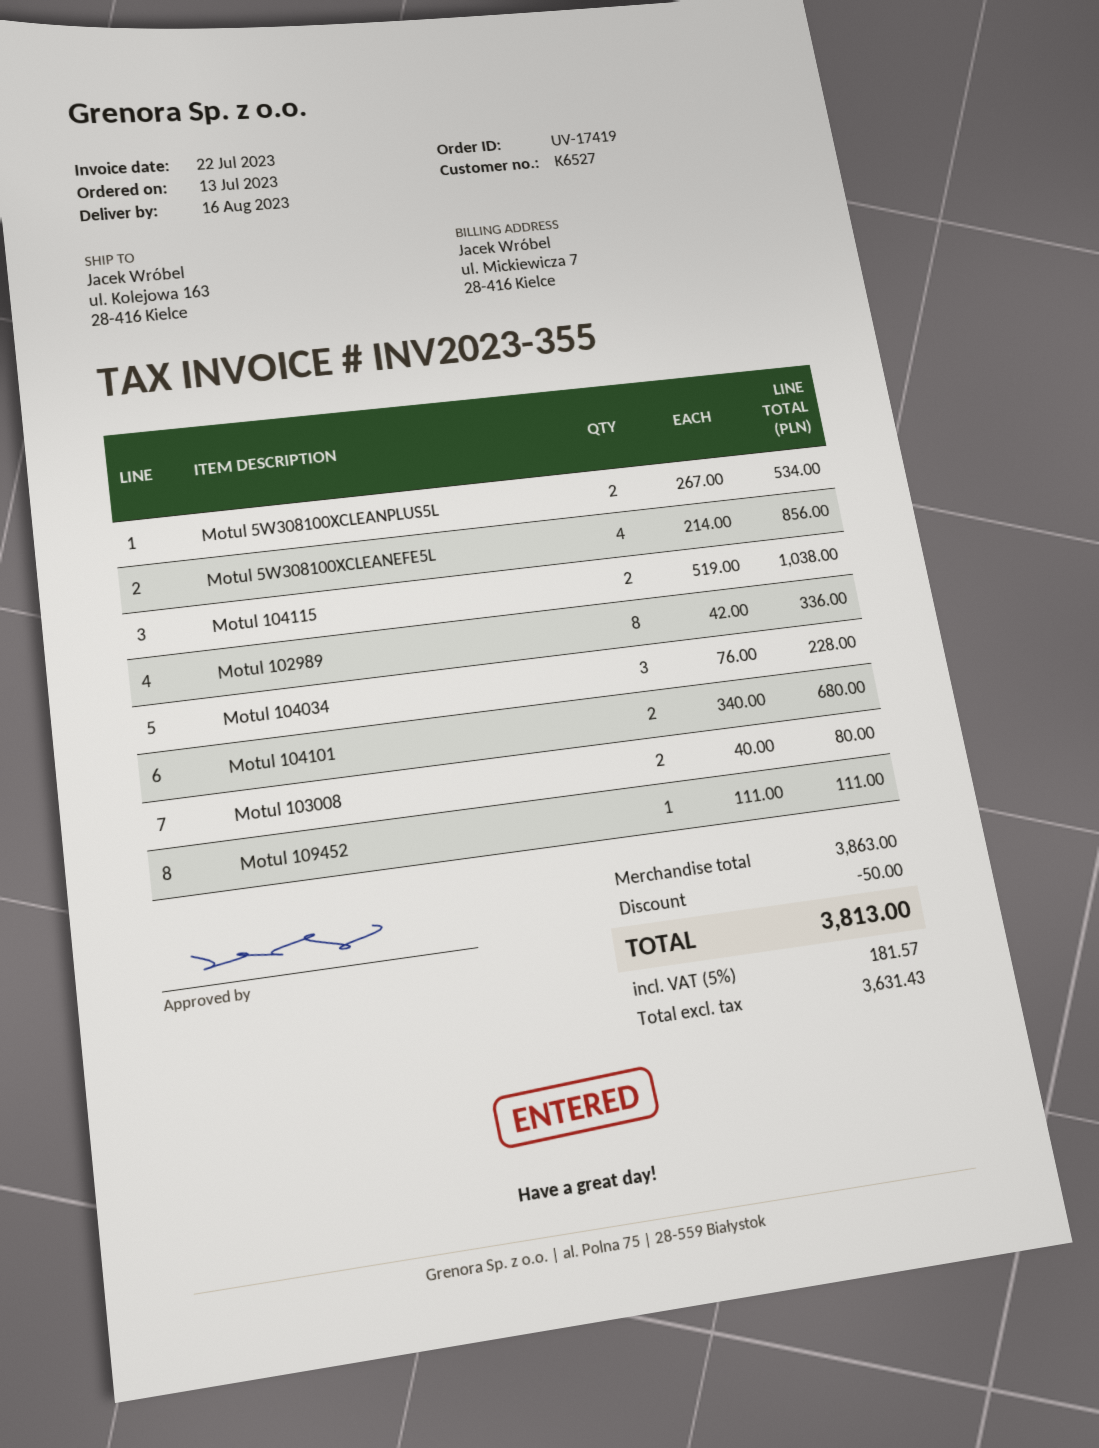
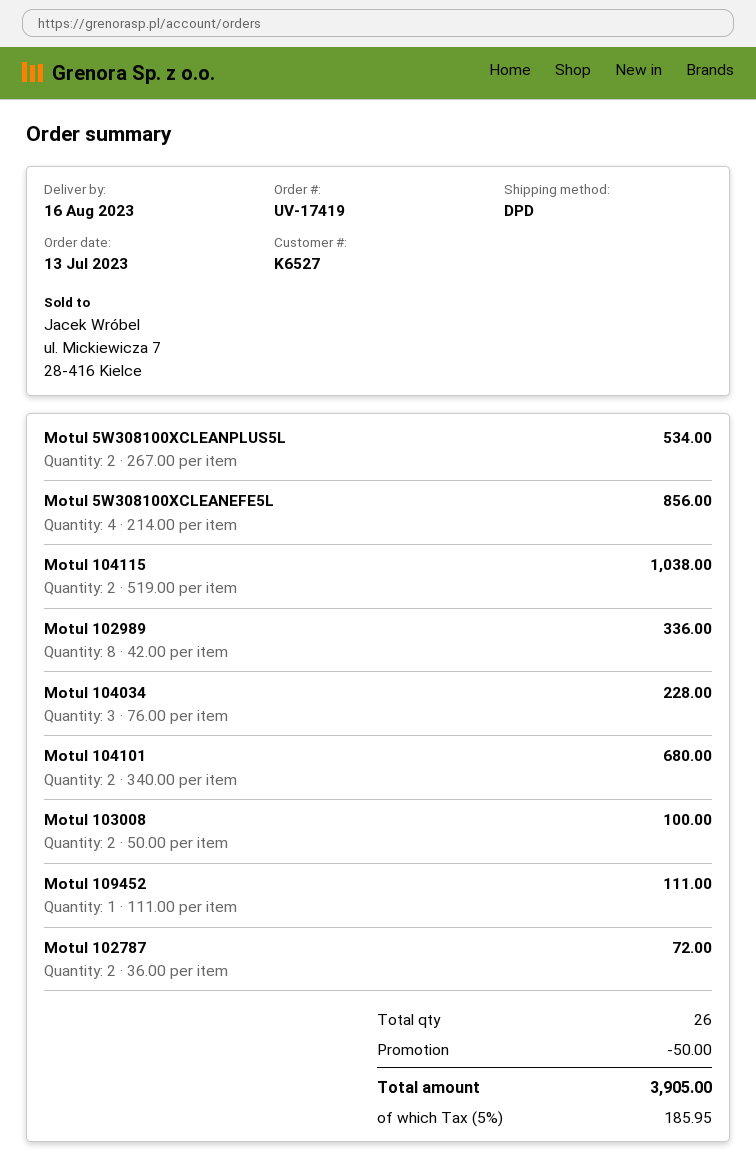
Motul 103008: 2 x 40.00 = 80.00 -> 2 x 50.00 = 100.00
Motul 102787: none -> 2 x 36.00 = 72.00
tax: 5% = 181.57 -> 5% = 185.95
total: 3813.00 -> 3905.00

